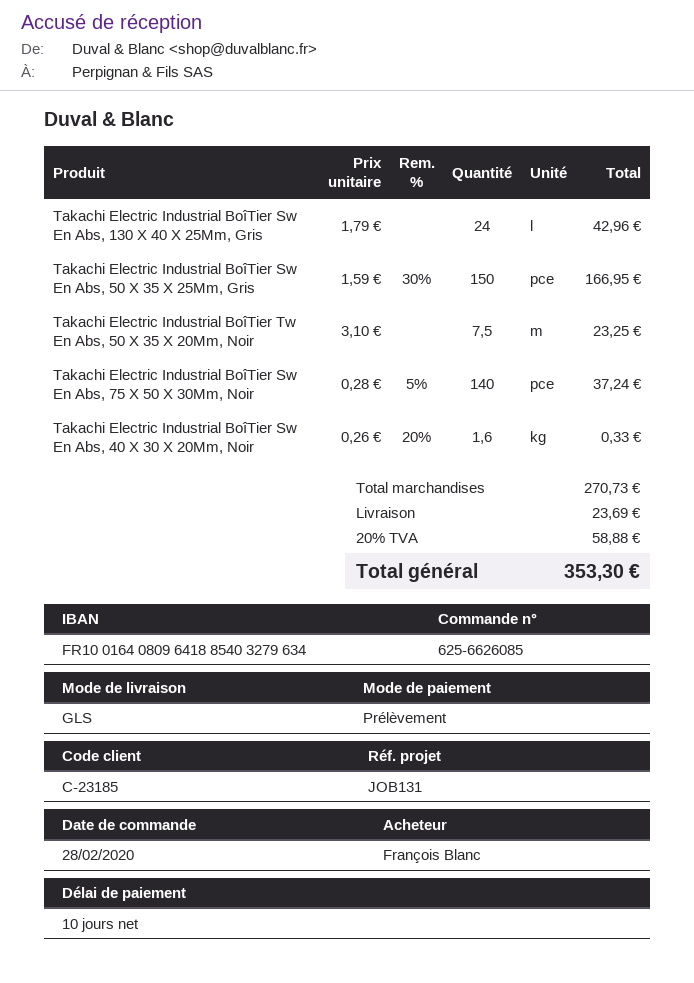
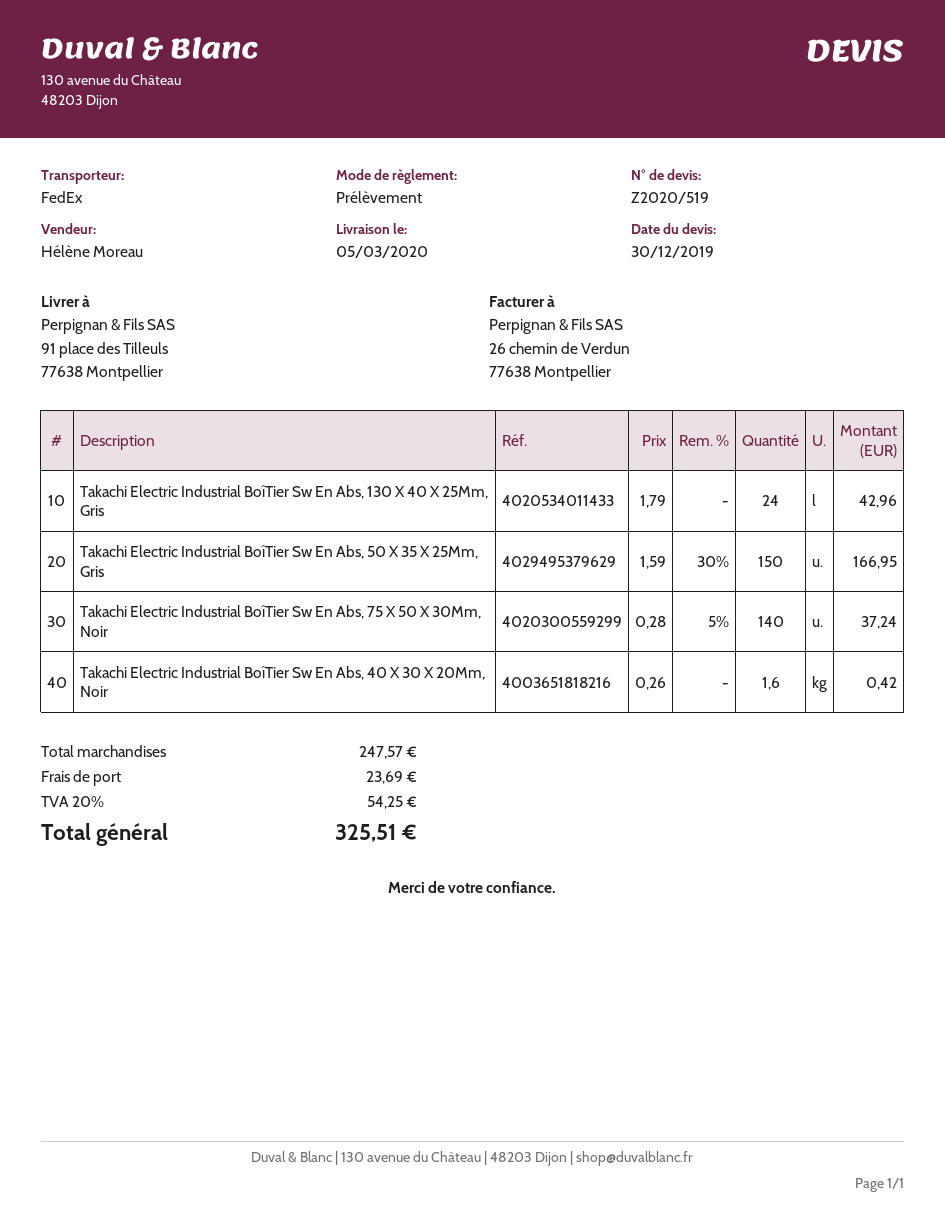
shipping method: GLS -> FedEx
Takachi Electric Industrial BoîTier Tw En Abs, 50 X 35 X 20Mm, Noir: 7.5 x 3.10 = 23.25 -> none
Takachi Electric Industrial BoîTier Sw En Abs, 40 X 30 X 20Mm, Noir: 1.6 x 0.26 - 20% = 0.33 -> 1.6 x 0.26 = 0.42
subtotal: 270.73 -> 247.57
tax: 20% = 58.88 -> 20% = 54.25
total: 353.30 -> 325.51

